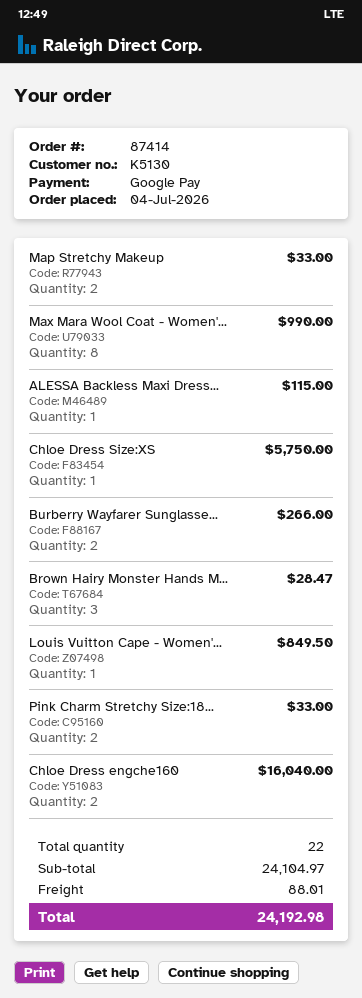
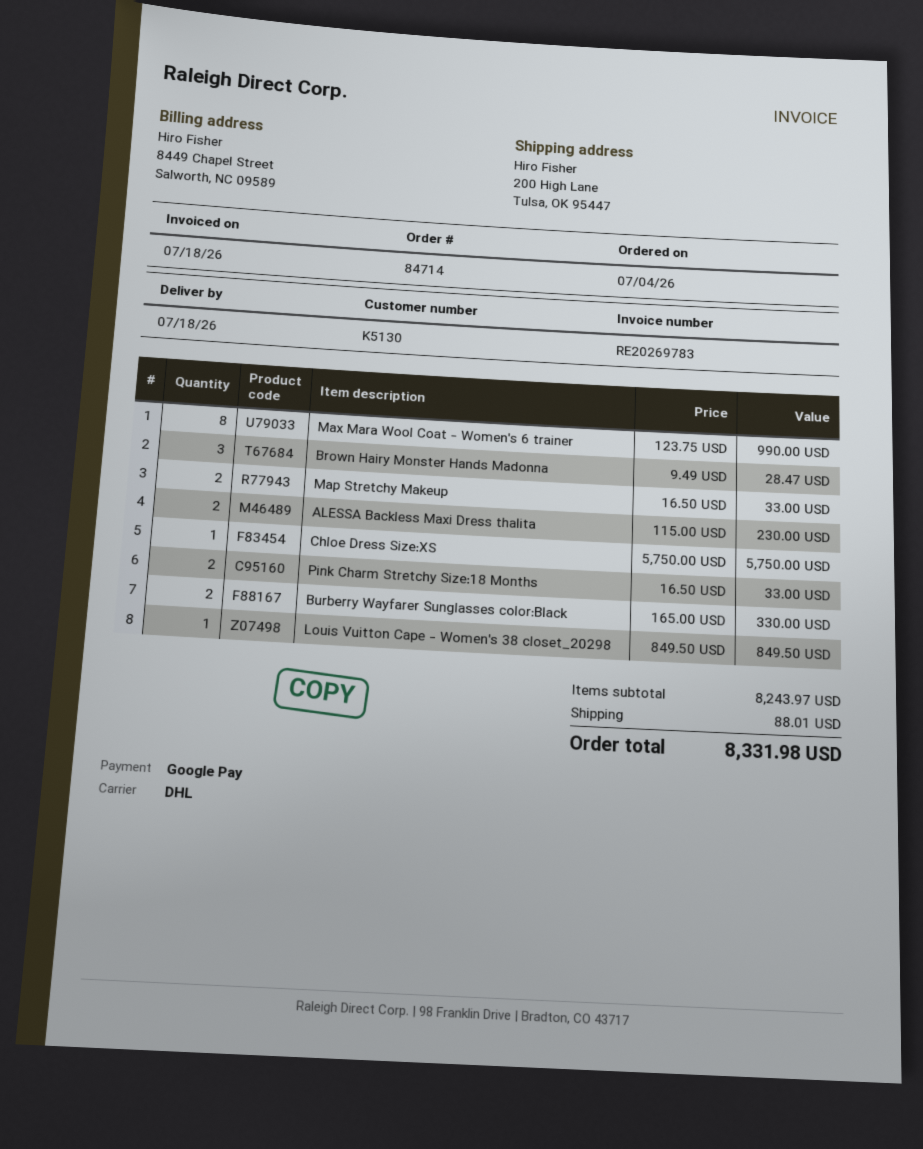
order number: 87414 -> 84714
ALESSA Backless Maxi Dress...: 1 for 115.00 -> 2 for 230.00
Burberry Wayfarer Sunglasse...: 2 for 266.00 -> 2 for 330.00
Chloe Dress engche160: 2 for 16040.00 -> none
subtotal: 24104.97 -> 8243.97
total: 24192.98 -> 8331.98

